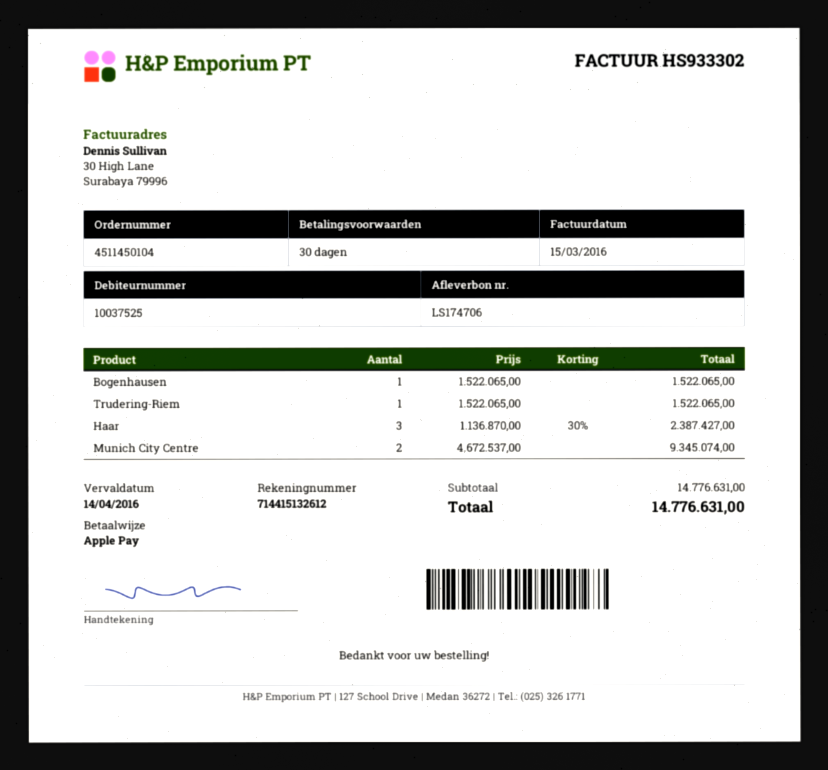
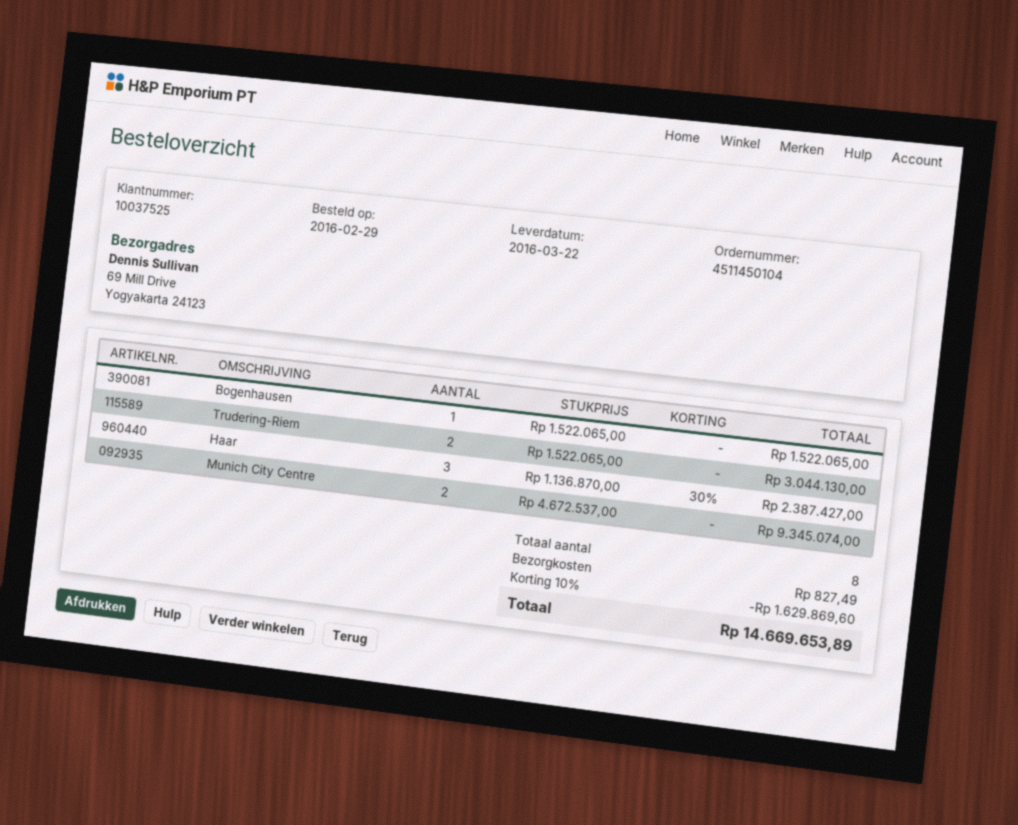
Trudering-Riem: 1 x 1522065.00 = 1522065.00 -> 2 x 1522065.00 = 3044130.00
discount: none -> 10% = 1629869.60
shipping: none -> 827.49
total: 14776631.00 -> 14669653.89

